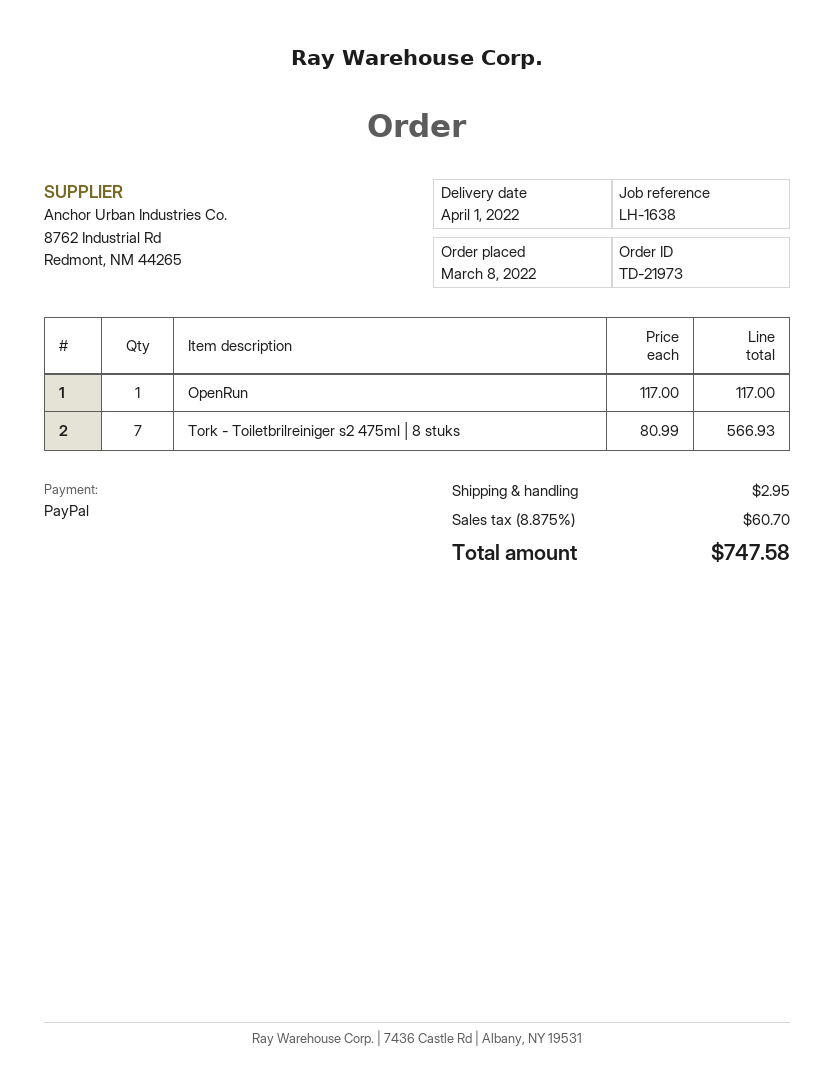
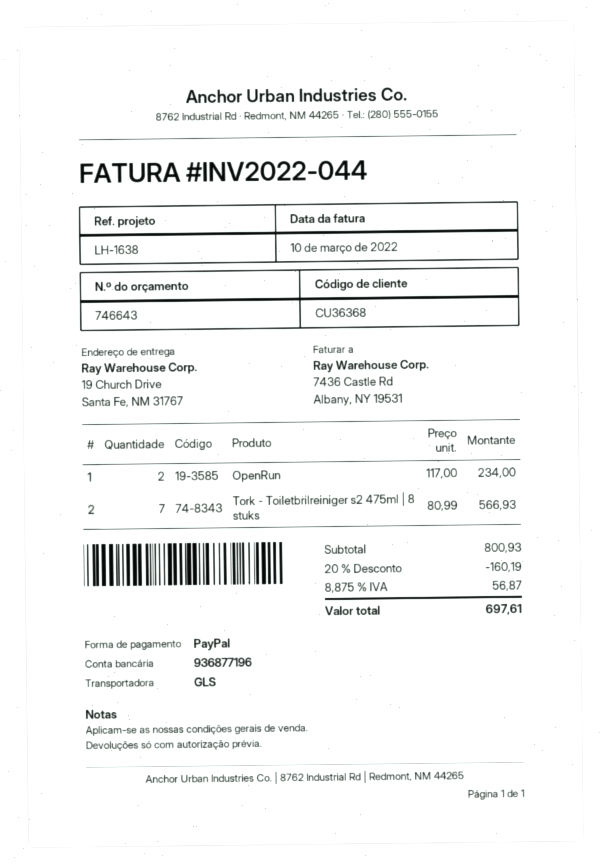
OpenRun: 1 x 117.00 = 117.00 -> 2 x 117.00 = 234.00
discount: none -> 20% = 160.19
shipping: 2.95 -> none
tax: 8.875% = 60.70 -> 8.875% = 56.87
total: 747.58 -> 697.61

